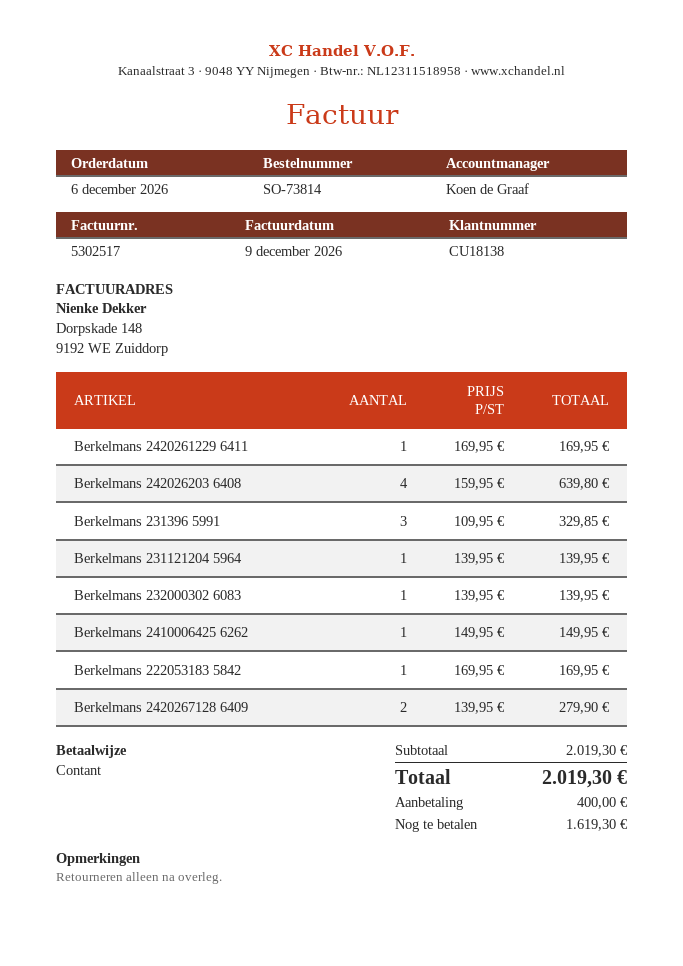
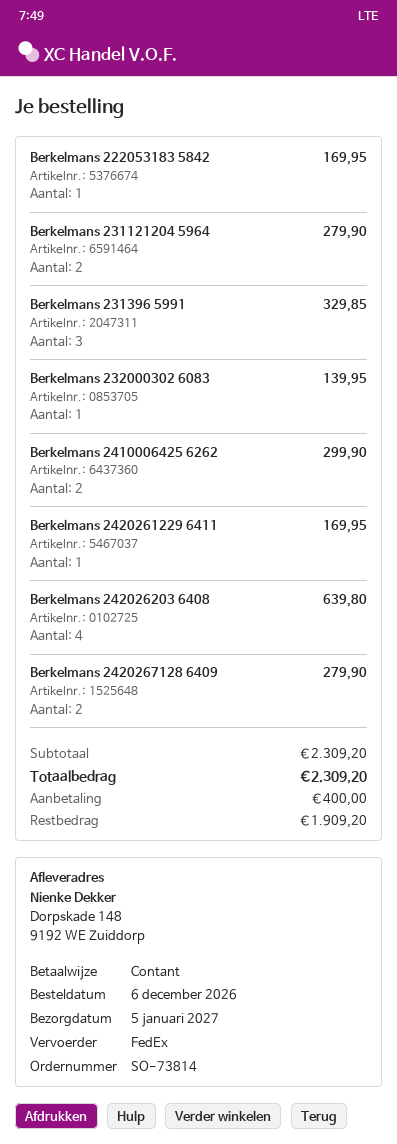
Berkelmans 231121204 5964: 1 for 139.95 -> 2 for 279.90
Berkelmans 2410006425 6262: 1 for 149.95 -> 2 for 299.90
subtotal: 2019.30 -> 2309.20
total: 2019.30 -> 2309.20
balance: 1619.30 -> 1909.20

